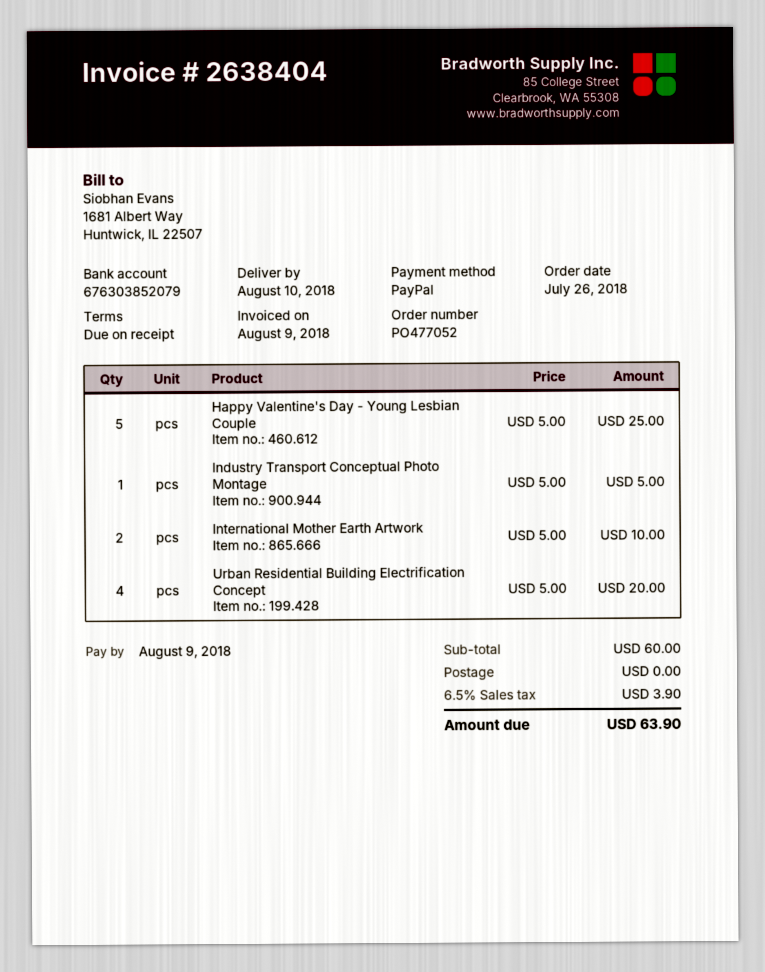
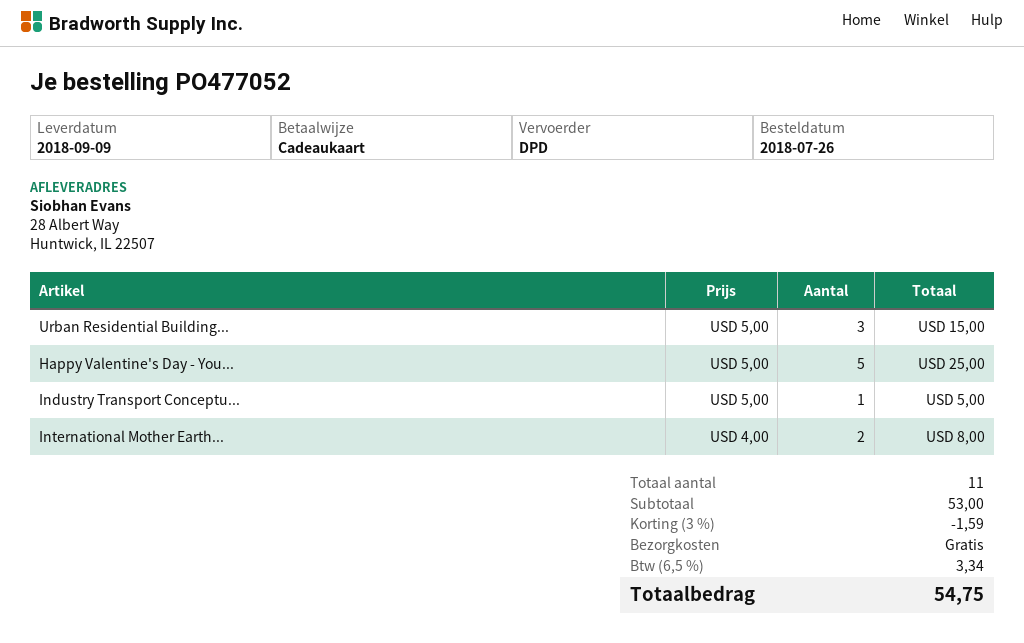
delivery date: 2018-08-10 -> 2018-09-09
payment method: PayPal -> gift card
International Mother Earth Artwork: 2 x 5.00 = 10.00 -> 2 x 4.00 = 8.00
Urban Residential Building Electrification Concept: 4 x 5.00 = 20.00 -> 3 x 5.00 = 15.00
subtotal: 60.00 -> 53.00
discount: none -> 3% = 1.59
tax: 6.5% = 3.90 -> 6.5% = 3.34
total: 63.90 -> 54.75

